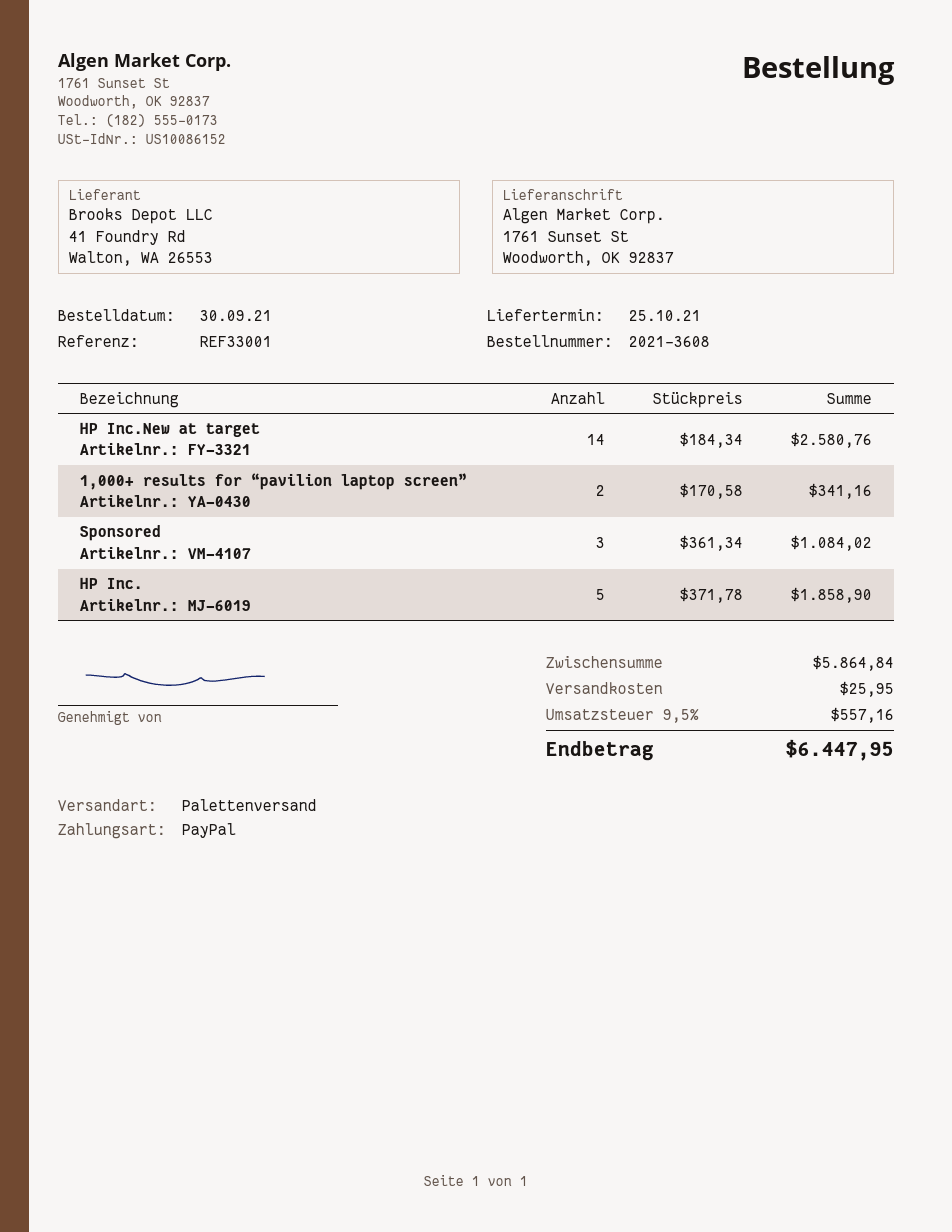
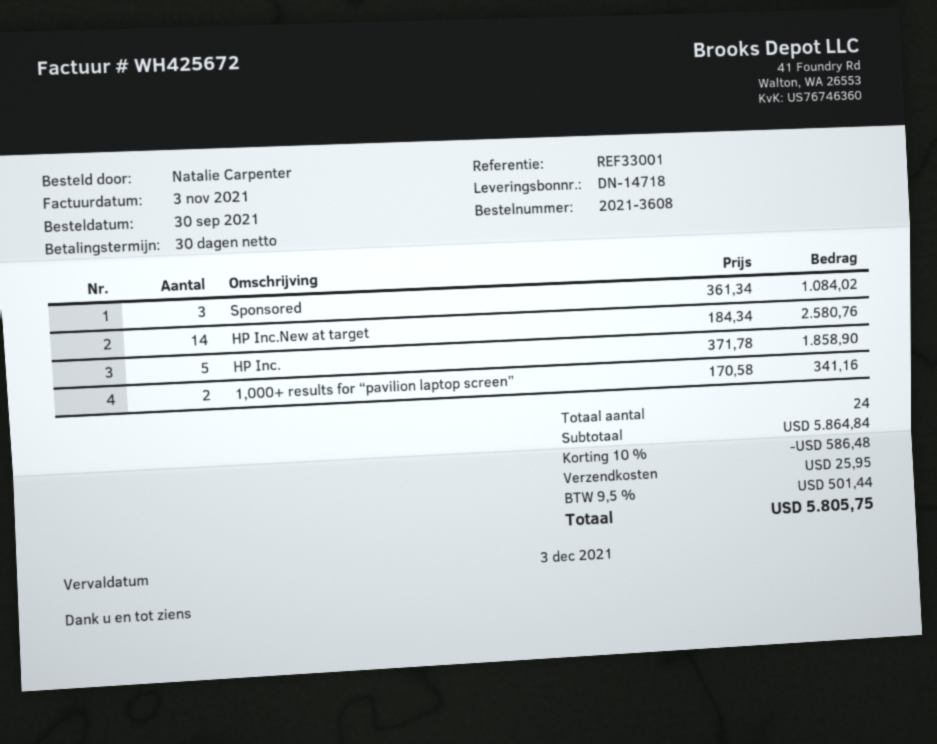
discount: none -> 10% = 586.48
tax: 9.5% = 557.16 -> 9.5% = 501.44
total: 6447.95 -> 5805.75

